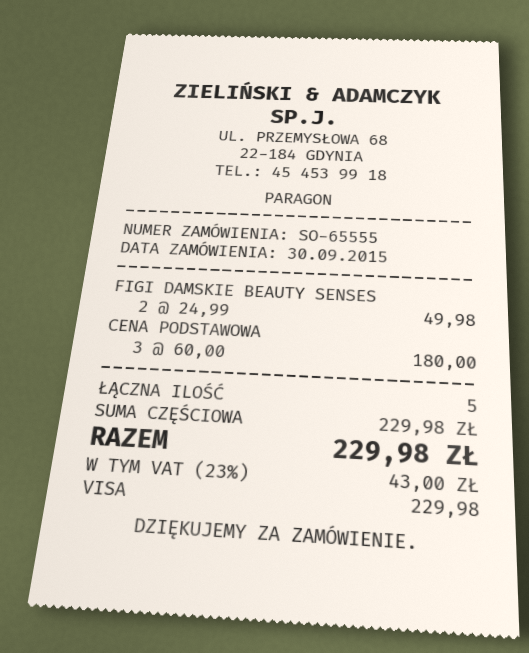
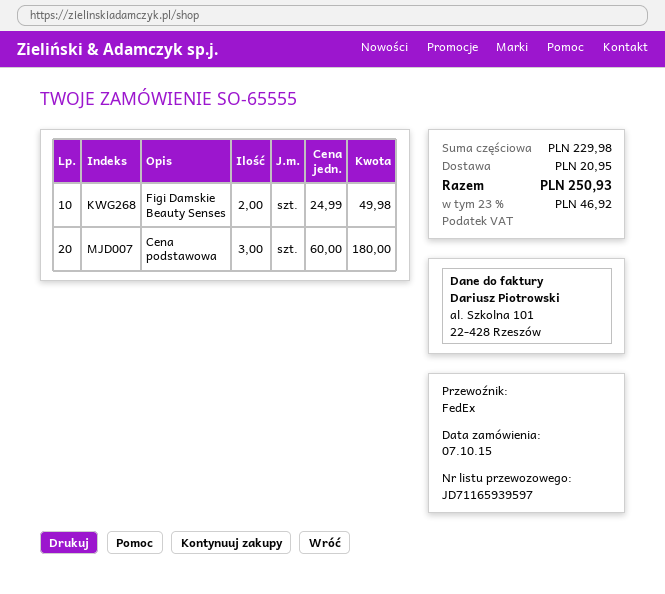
order date: 2015-09-30 -> 2015-10-07
shipping: none -> 20.95
tax: 23% = 43.00 -> 23% = 46.92
total: 229.98 -> 250.93

